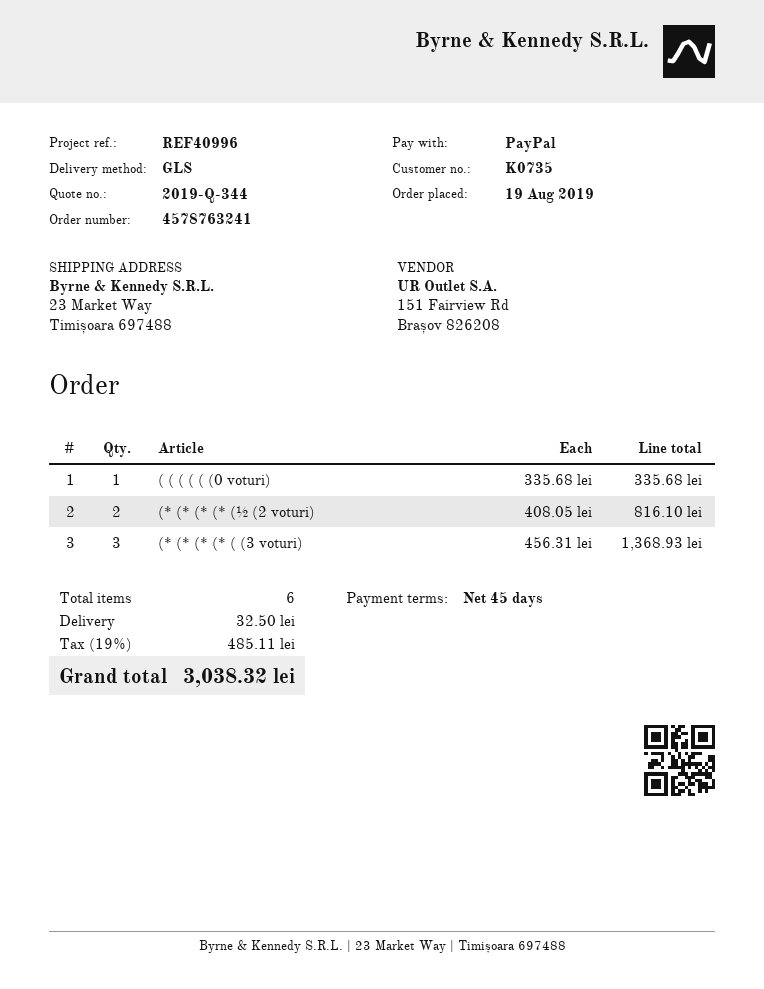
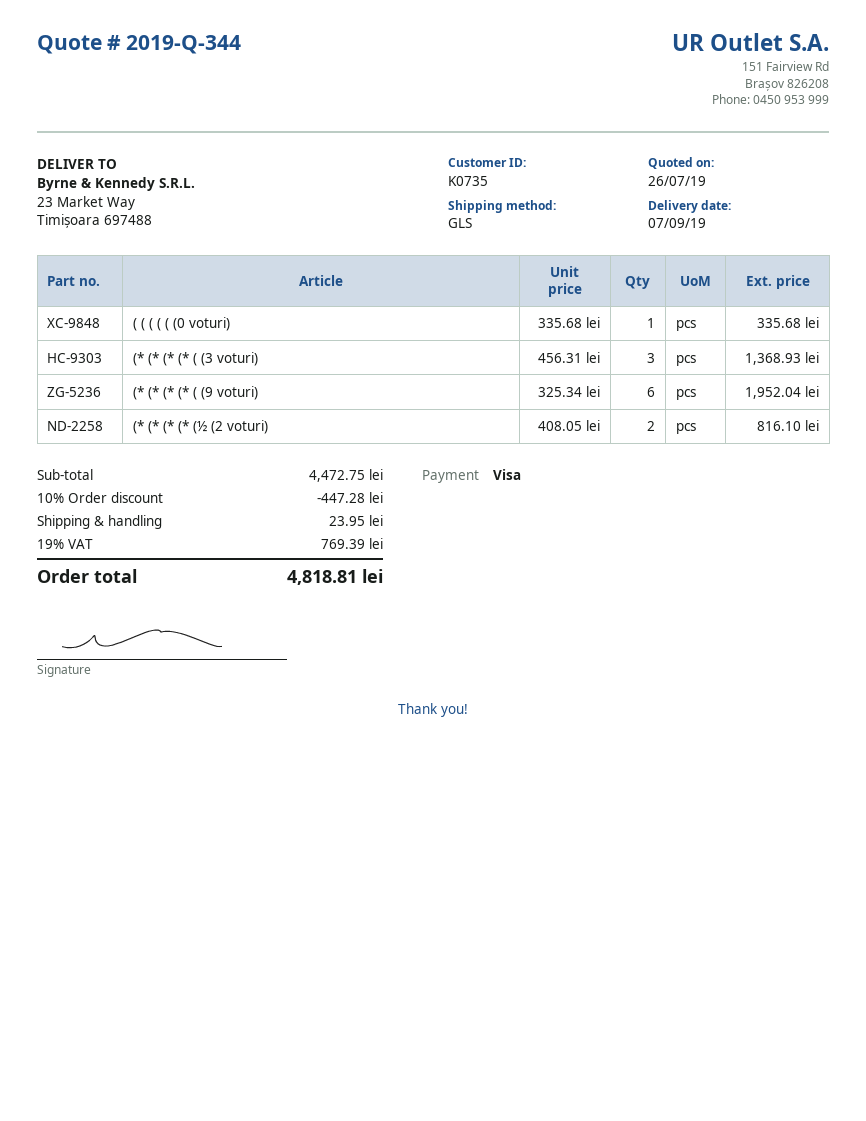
payment method: PayPal -> Visa
(* (* (* (* ( (9 voturi): none -> 6 x 325.34 = 1952.04
discount: none -> 10% = 447.28
shipping: 32.50 -> 23.95
tax: 19% = 485.11 -> 19% = 769.39
total: 3038.32 -> 4818.81

